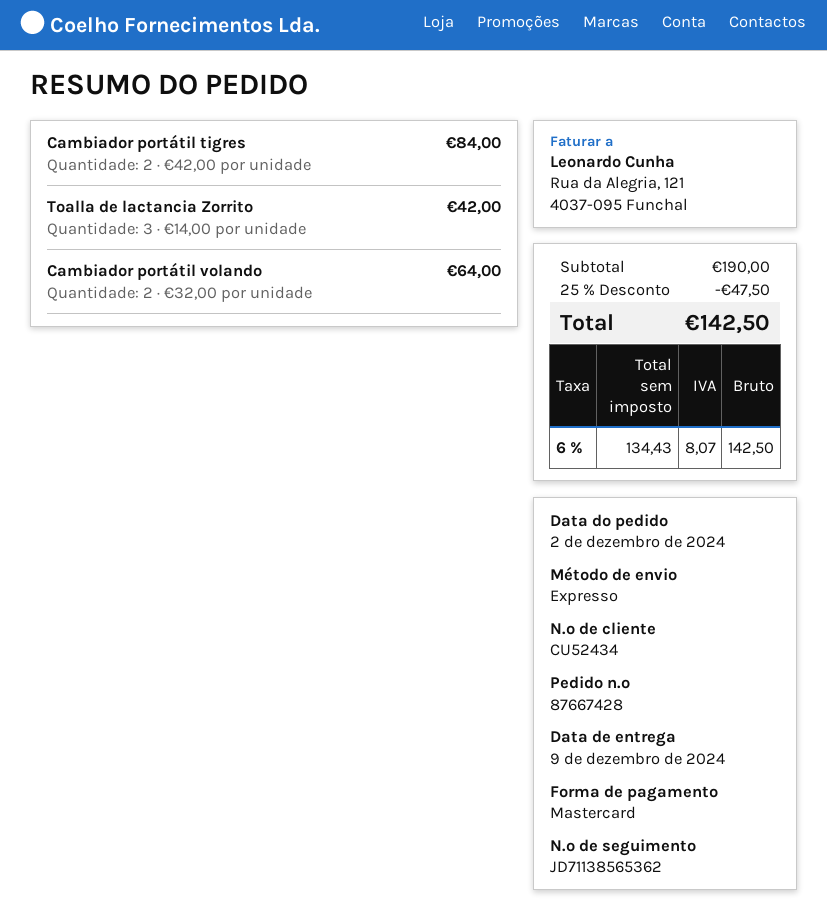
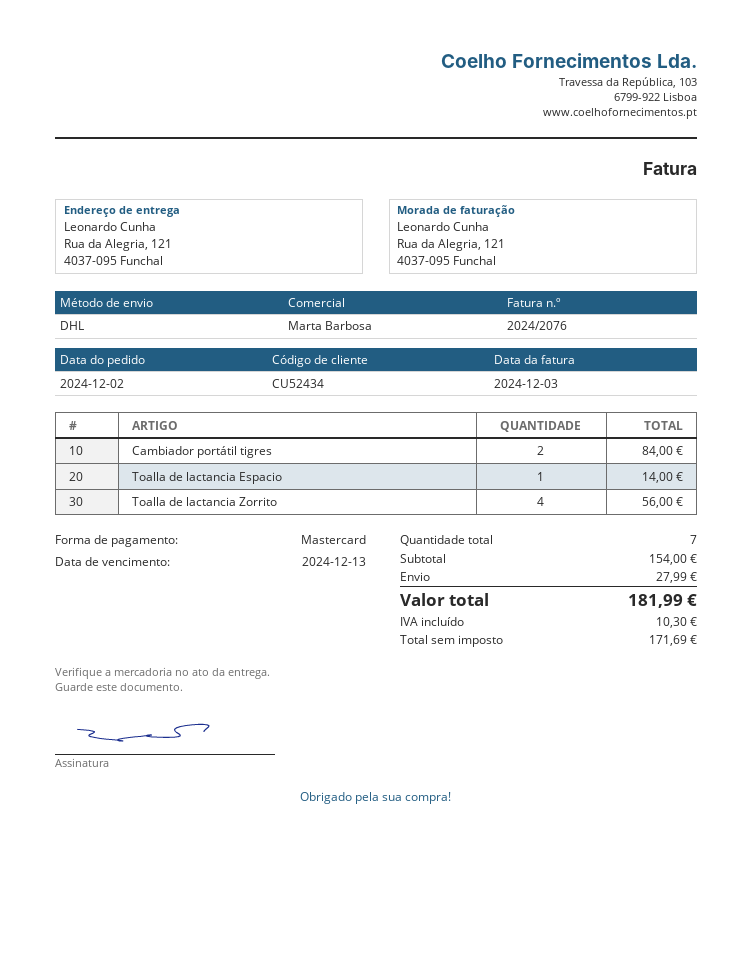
shipping method: express -> DHL
Toalla de lactancia Zorrito: 3 for 42.00 -> 4 for 56.00
Cambiador portátil volando: 2 for 64.00 -> none
Toalla de lactancia Espacio: none -> 1 for 14.00
subtotal: 190.00 -> 154.00
discount: 25% = 47.50 -> none
shipping: none -> 27.99
net: 134.43 -> 171.69
tax: 8.07 -> 10.30
total: 142.50 -> 181.99

